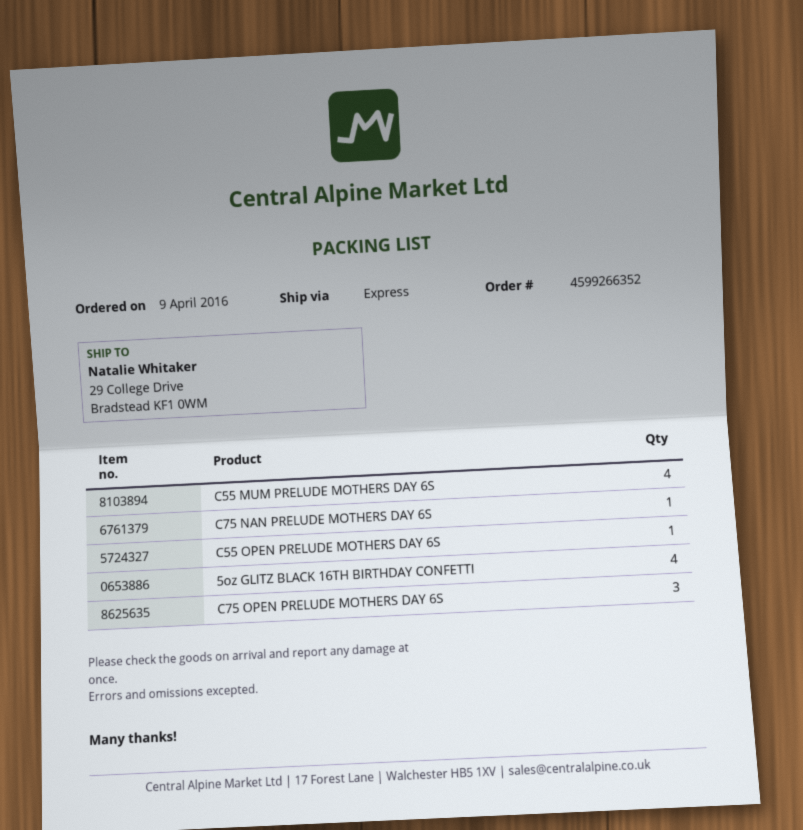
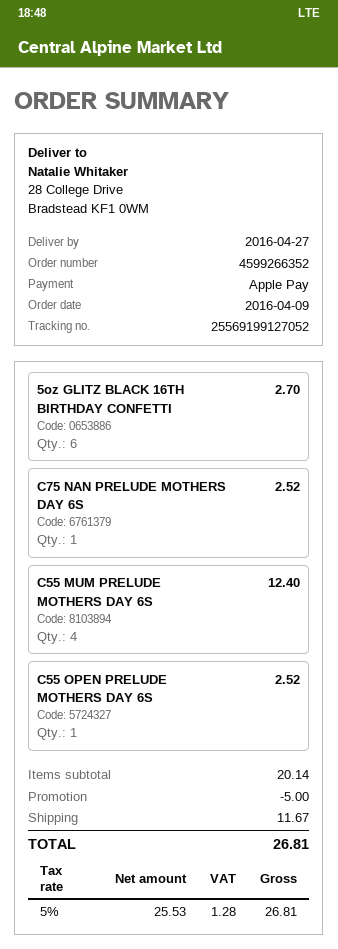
ship to: 29 College Drive, Bradstead KF1 0WM -> 28 College Drive, Bradstead KF1 0WM
5oz GLITZ BLACK 16TH BIRTHDAY CONFETTI: 4 -> 6
C75 OPEN PRELUDE MOTHERS DAY 6S: 3 -> none

